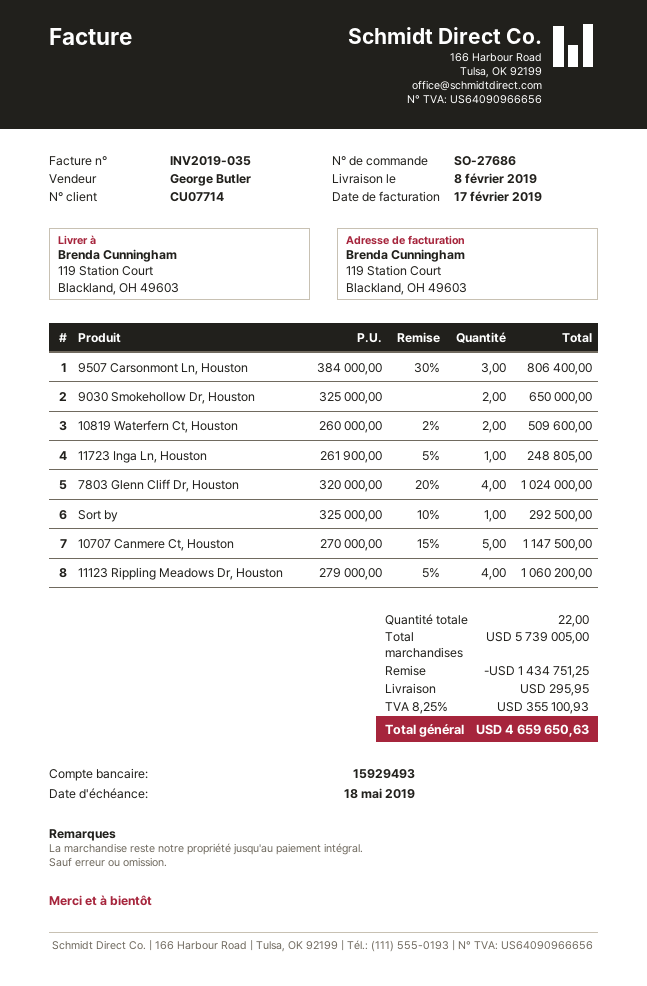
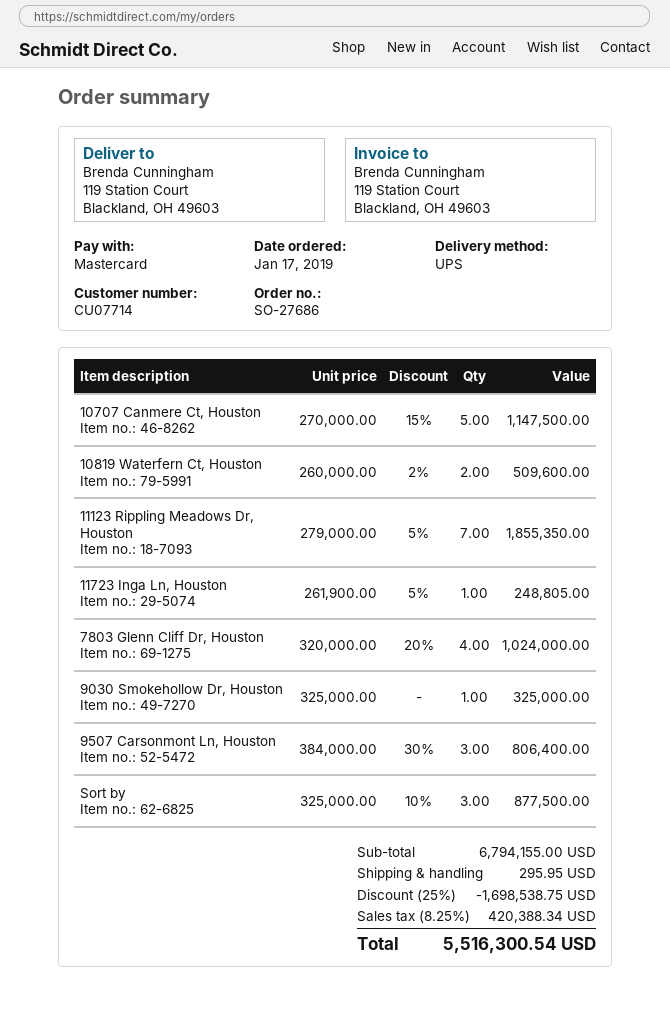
9030 Smokehollow Dr, Houston: 2 x 325000.00 = 650000.00 -> 1 x 325000.00 = 325000.00
Sort by: 1 x 325000.00 - 10% = 292500.00 -> 3 x 325000.00 - 10% = 877500.00
11123 Rippling Meadows Dr, Houston: 4 x 279000.00 - 5% = 1060200.00 -> 7 x 279000.00 - 5% = 1855350.00
subtotal: 5739005.00 -> 6794155.00
discount: 1434751.25 -> 1698538.75
tax: 8.25% = 355100.93 -> 8.25% = 420388.34
total: 4659650.63 -> 5516300.54

